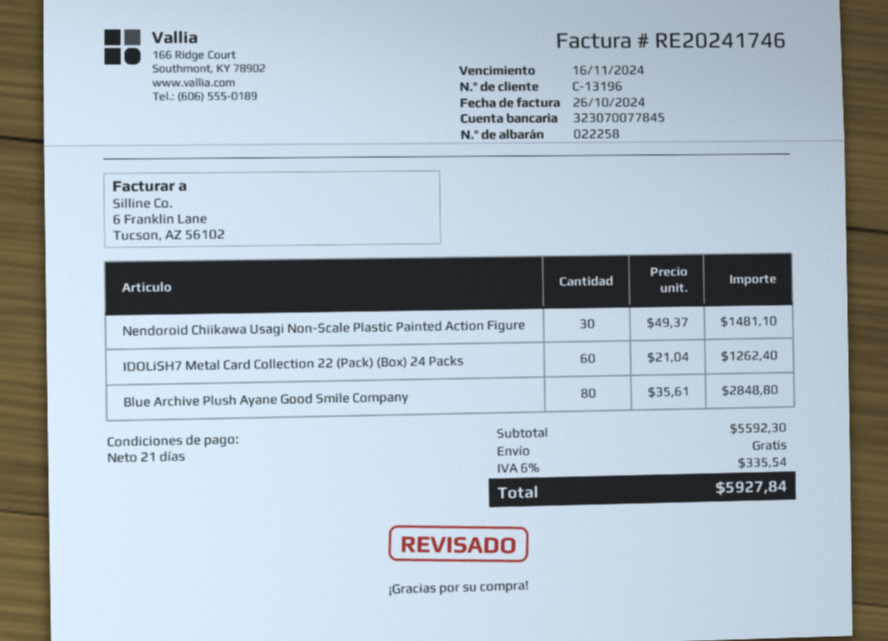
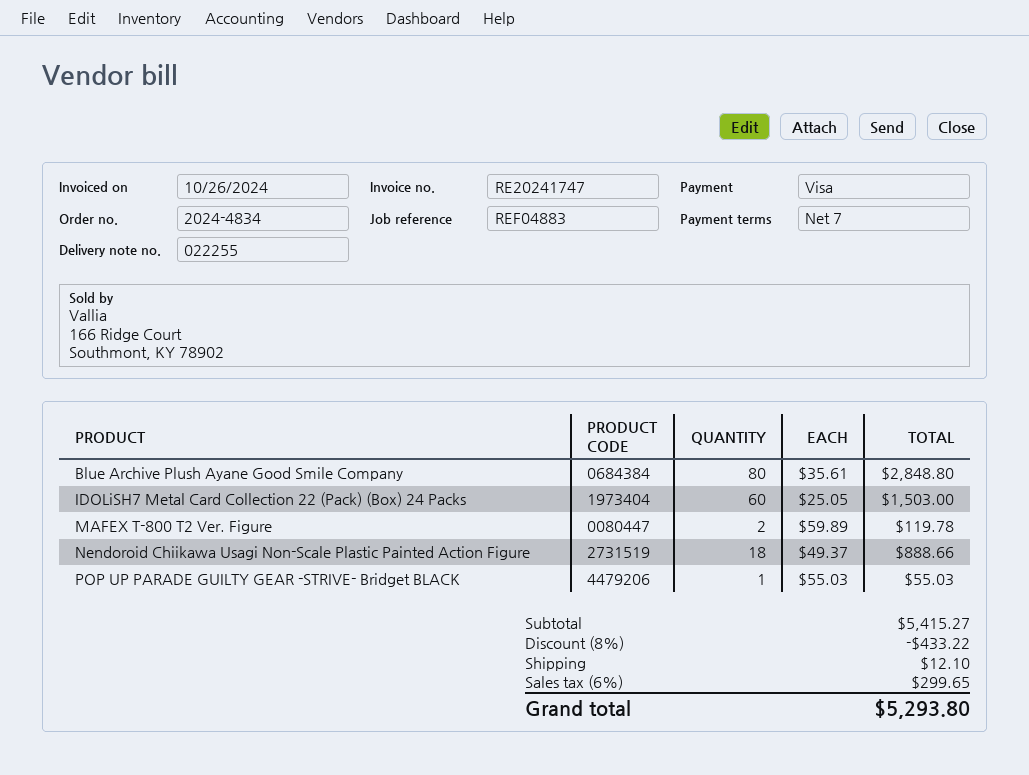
delivery note number: 022258 -> 022255
invoice number: RE20241746 -> RE20241747
payment terms: 21 days -> 7 days
Nendoroid Chiikawa Usagi Non-Scale Plastic Painted Action Figure: 30 x 49.37 = 1481.10 -> 18 x 49.37 = 888.66
IDOLiSH7 Metal Card Collection 22 (Pack) (Box) 24 Packs: 60 x 21.04 = 1262.40 -> 60 x 25.05 = 1503.00
MAFEX T-800 T2 Ver. Figure: none -> 2 x 59.89 = 119.78
POP UP PARADE GUILTY GEAR -STRIVE- Bridget BLACK: none -> 1 x 55.03 = 55.03
subtotal: 5592.30 -> 5415.27
discount: none -> 8% = 433.22
shipping: 0.00 -> 12.10
tax: 6% = 335.54 -> 6% = 299.65
total: 5927.84 -> 5293.80

